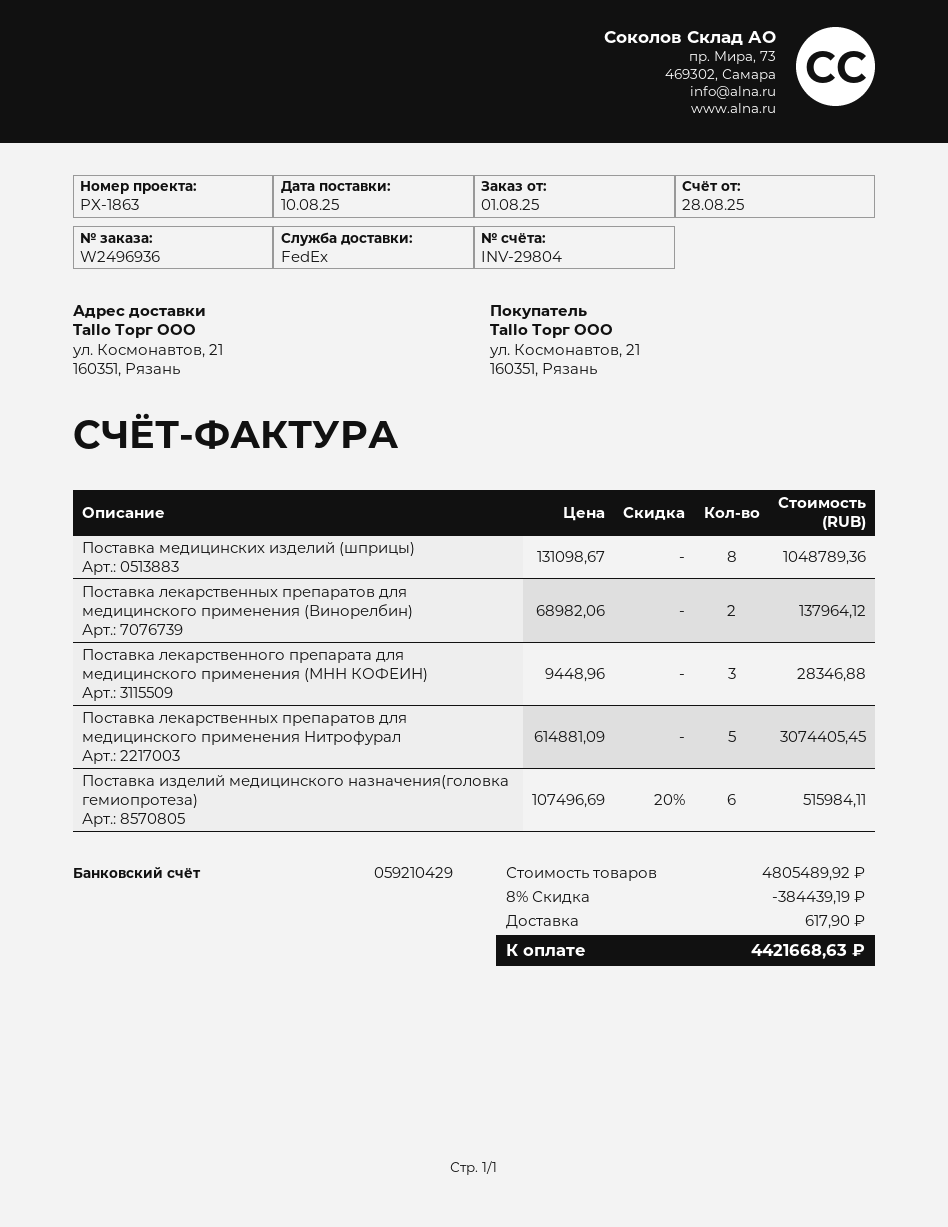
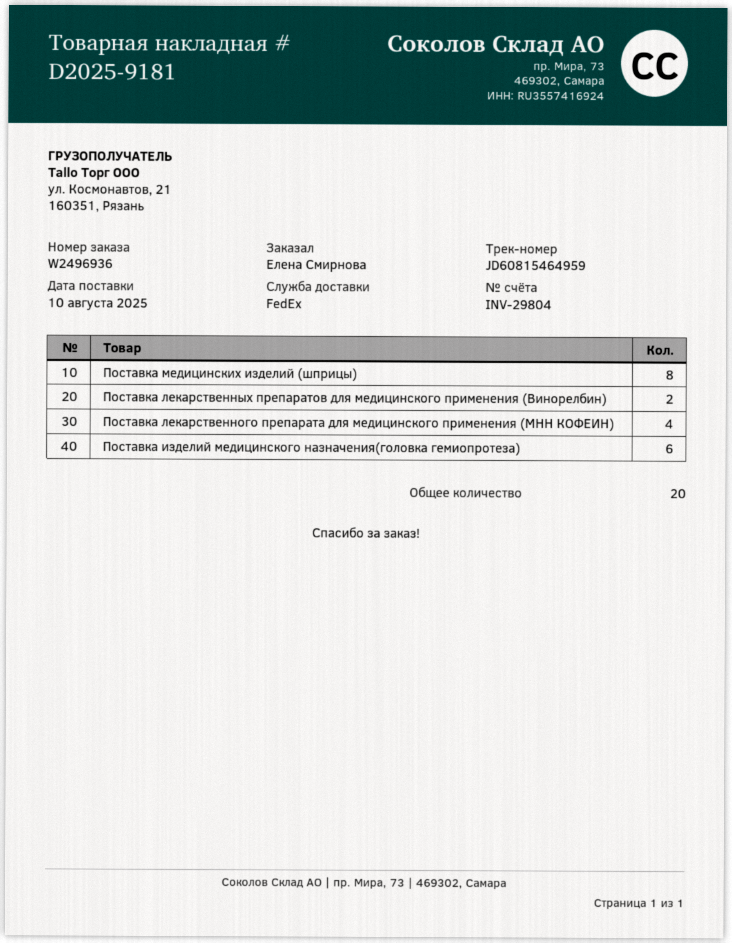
Поставка лекарственного препарата для медицинского применения (МНН КОФЕИН): 3 -> 4
Поставка лекарственных препаратов для медицинского применения Нитрофурал: 5 -> none

